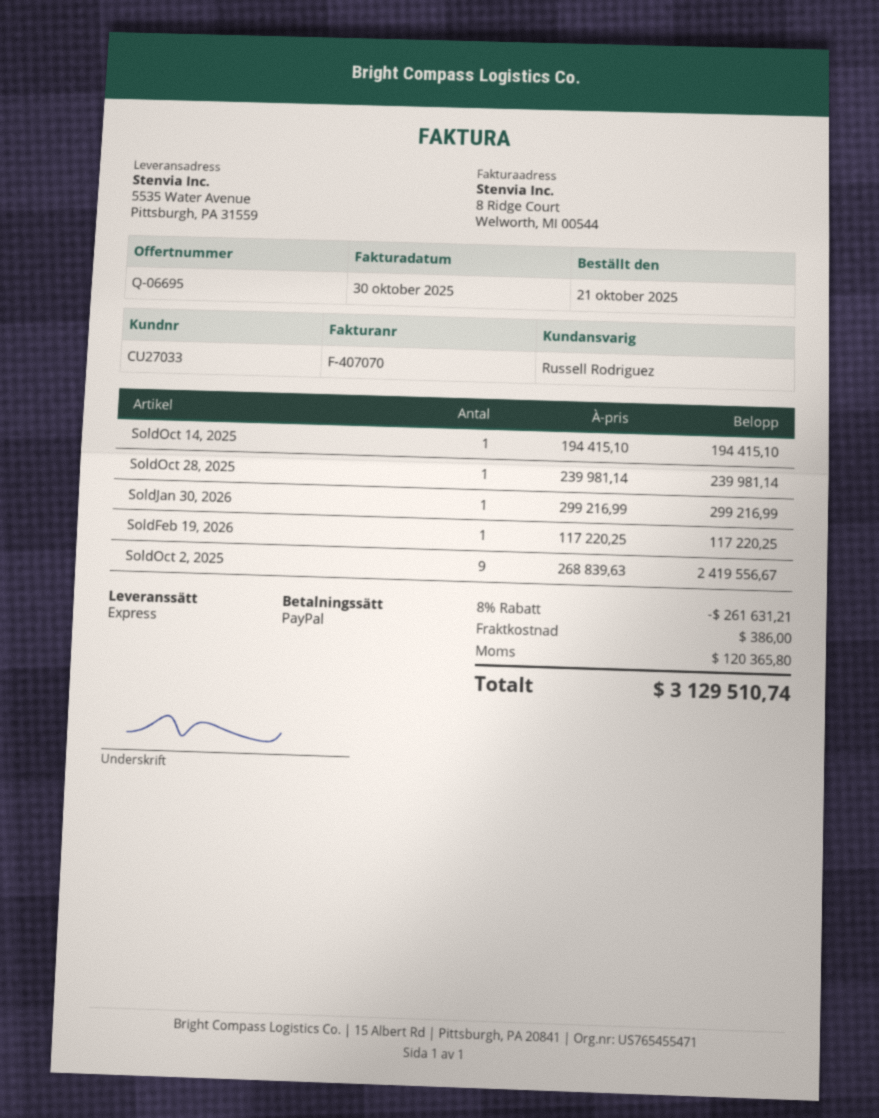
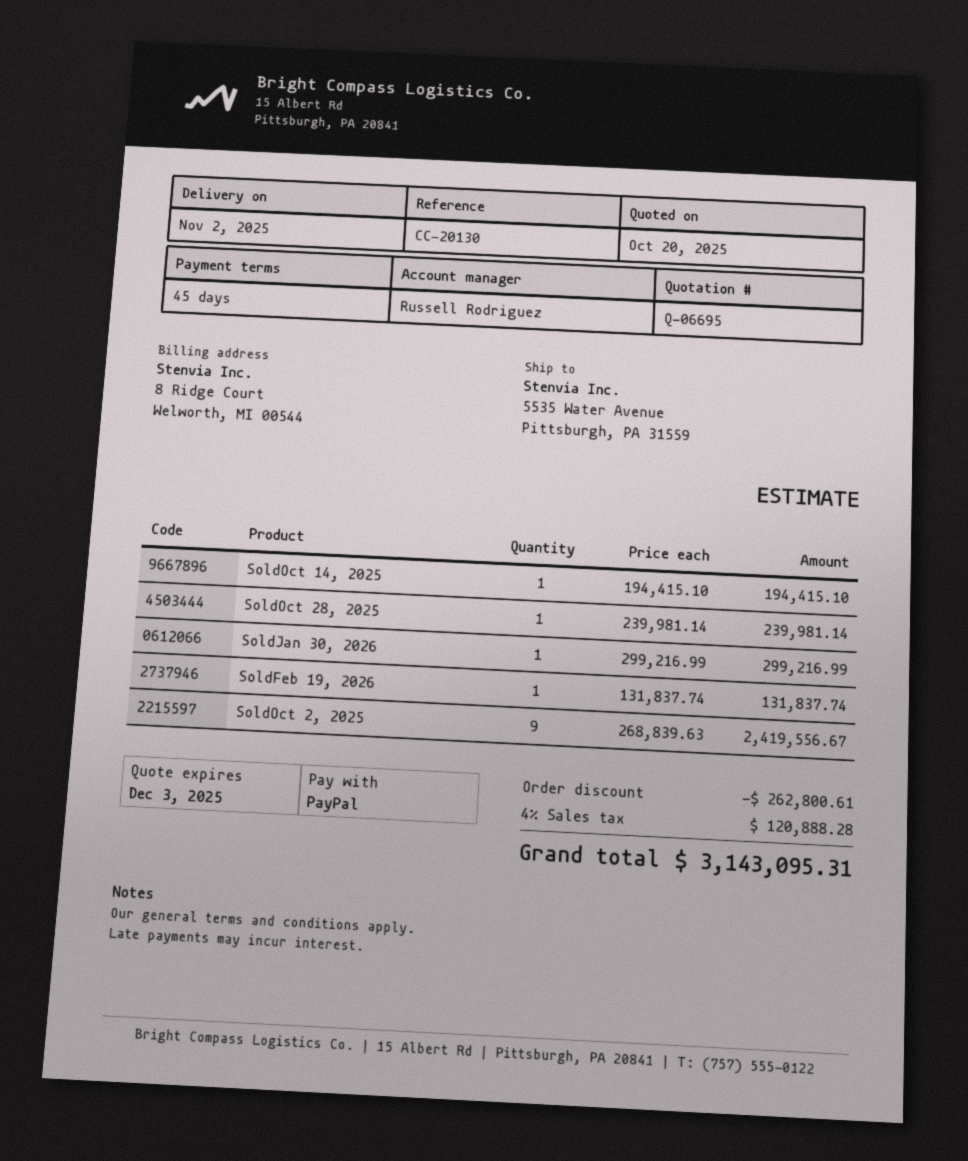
SoldFeb 19, 2026: 1 x 117220.25 = 117220.25 -> 1 x 131837.74 = 131837.74
discount: 261631.21 -> 262800.61
shipping: 386.00 -> none
tax: 120365.80 -> 120888.28
total: 3129510.74 -> 3143095.31

